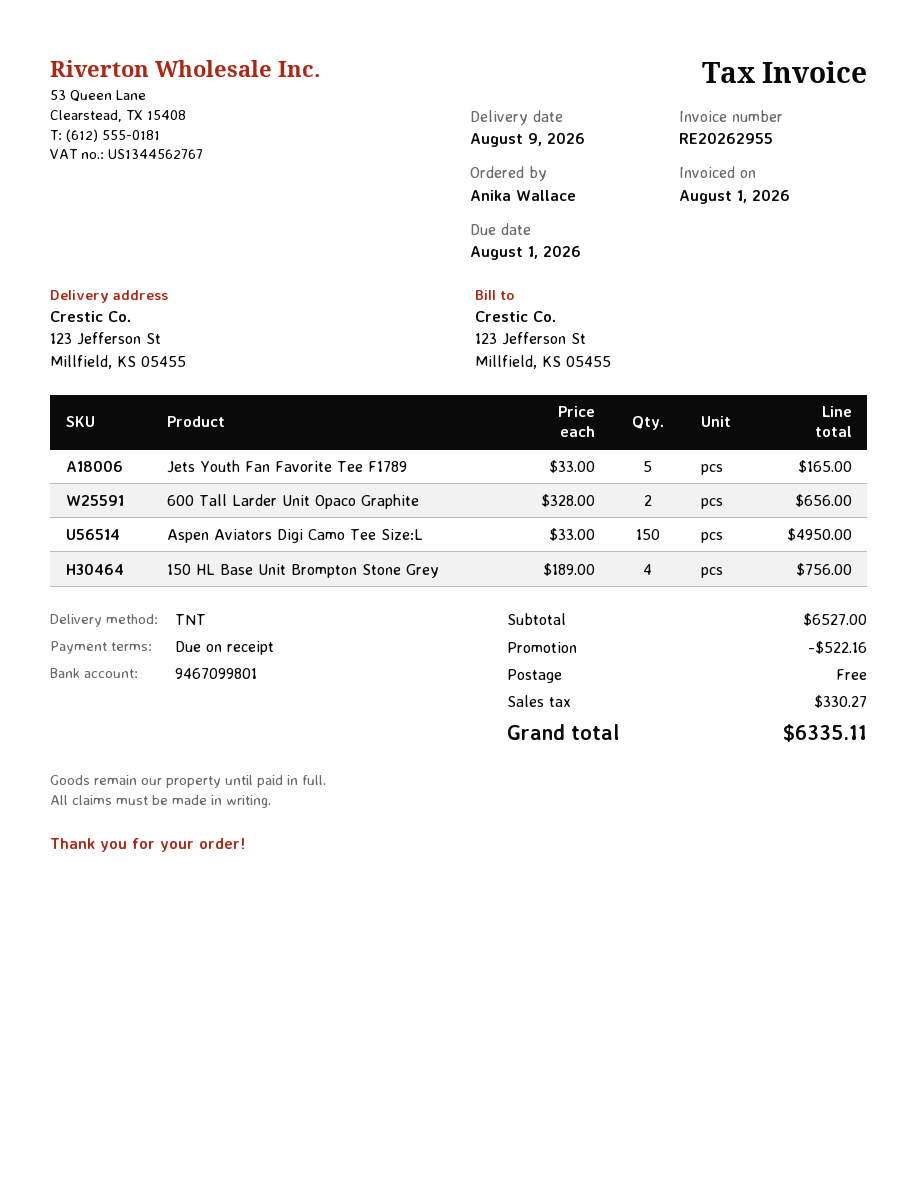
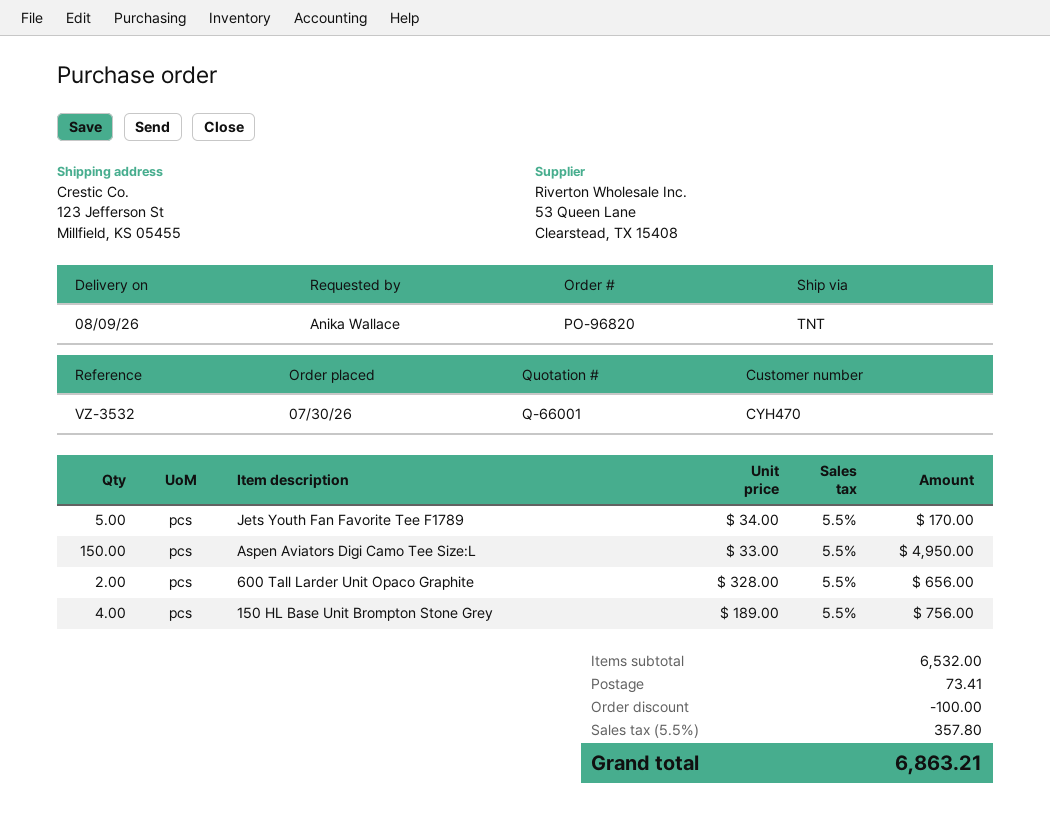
Jets Youth Fan Favorite Tee F1789: 5 x 33.00 = 165.00 -> 5 x 34.00 = 170.00
subtotal: 6527.00 -> 6532.00
discount: 522.16 -> 100.00
shipping: 0.00 -> 73.41
tax: 330.27 -> 357.80
total: 6335.11 -> 6863.21

